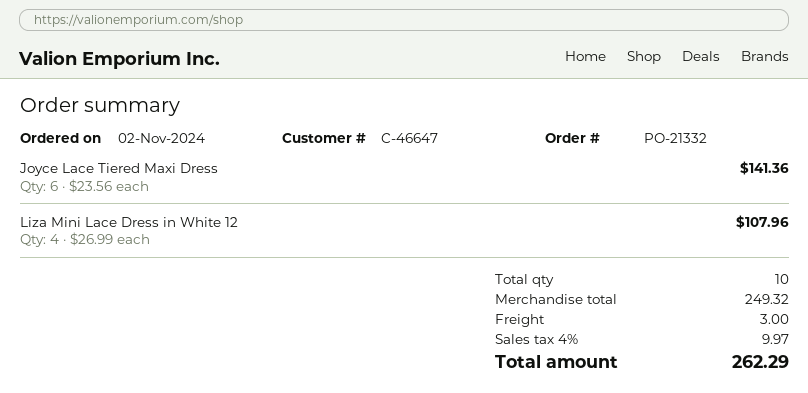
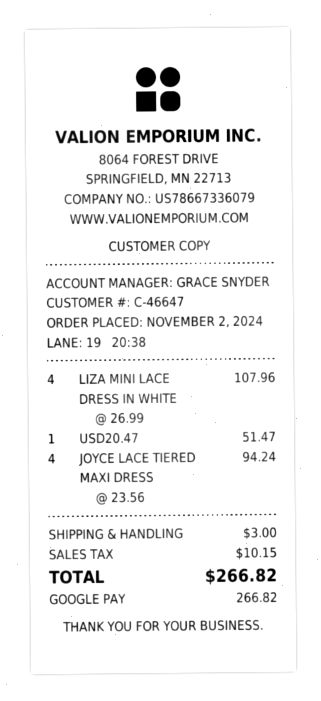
Joyce Lace Tiered Maxi Dress: 6 x 23.56 = 141.36 -> 4 x 23.56 = 94.24
USD20.47: none -> 1 x 51.47 = 51.47
tax: 9.97 -> 10.15
total: 262.29 -> 266.82

